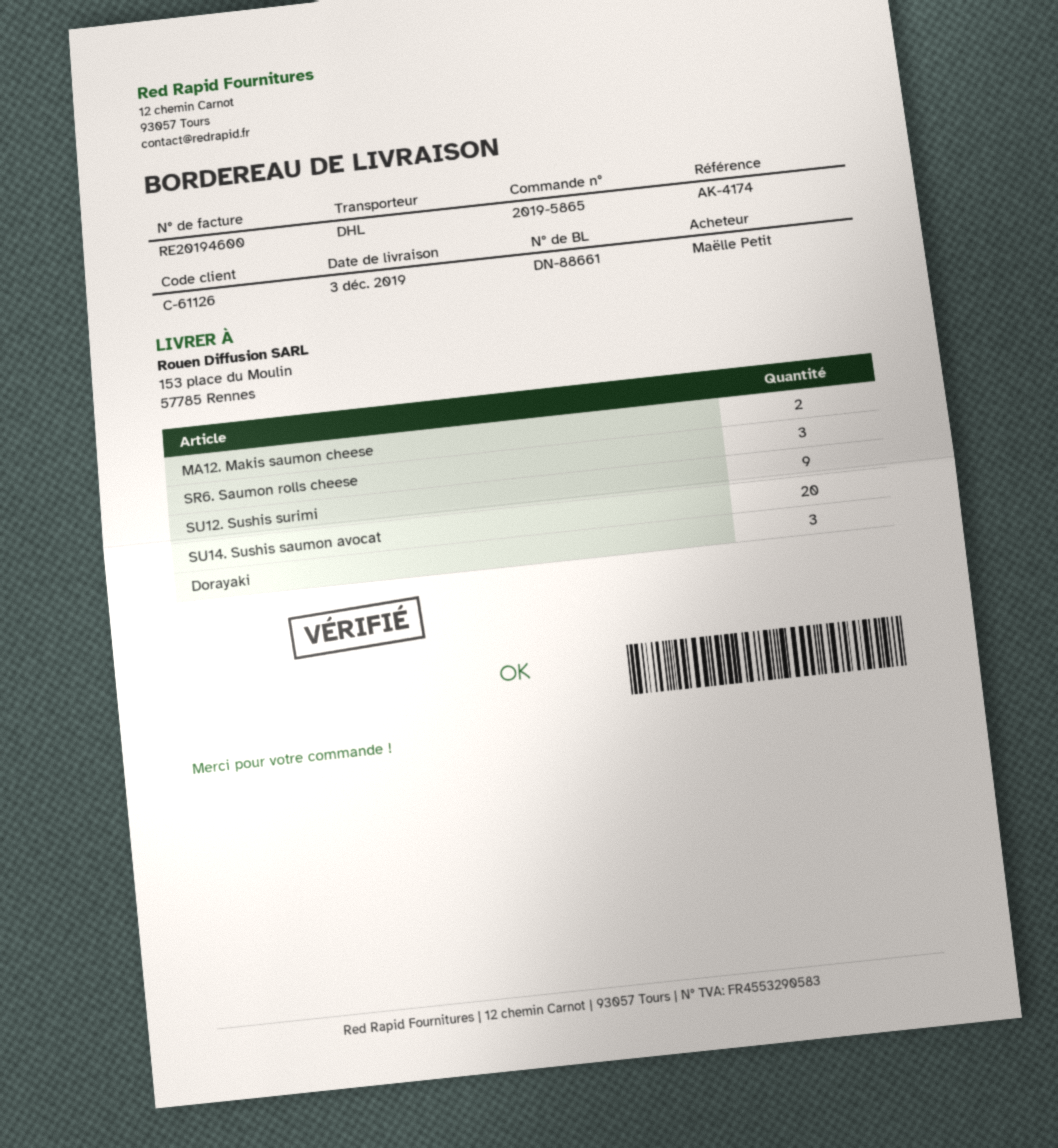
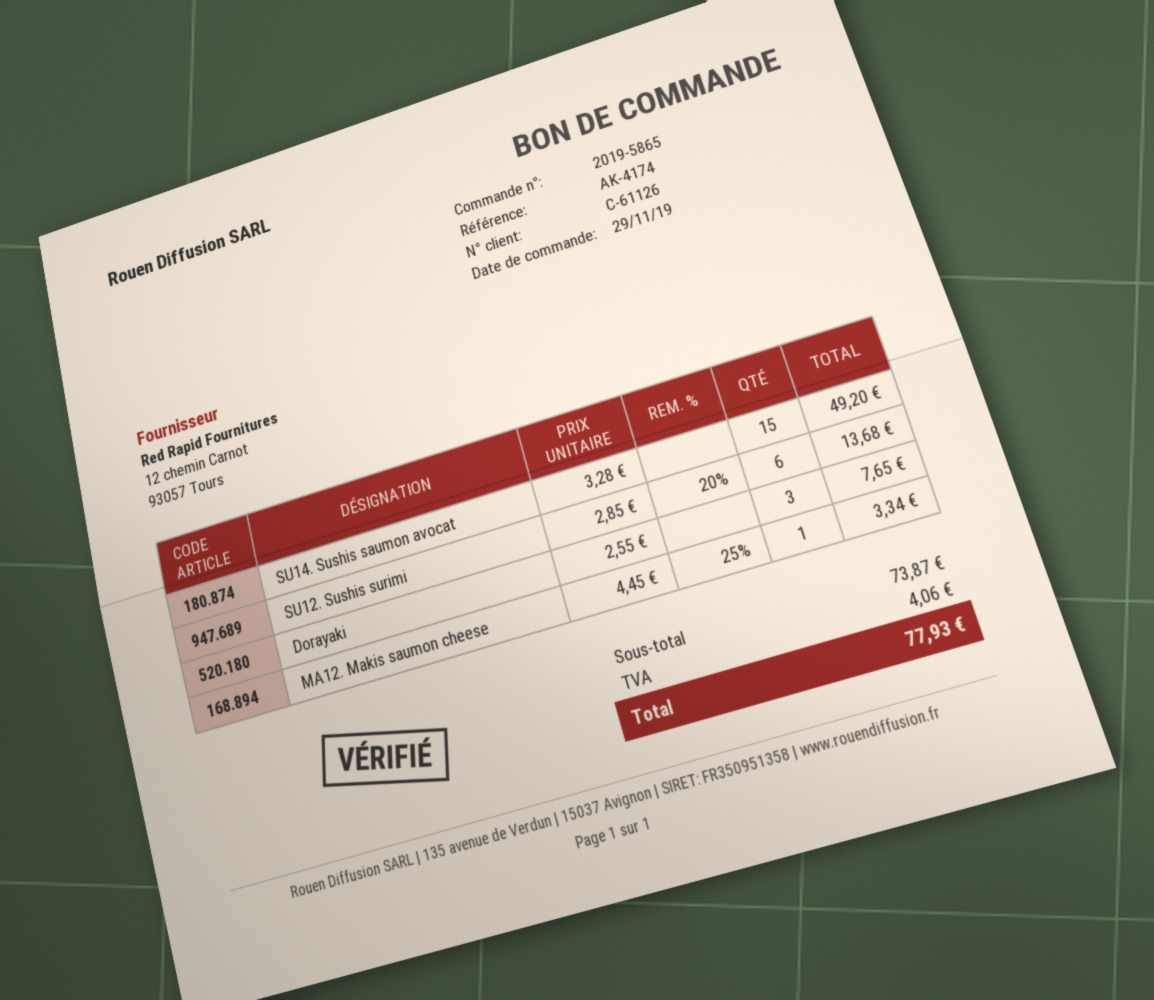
MA12. Makis saumon cheese: 2 -> 1
SR6. Saumon rolls cheese: 3 -> none
SU12. Sushis surimi: 9 -> 6
SU14. Sushis saumon avocat: 20 -> 15

